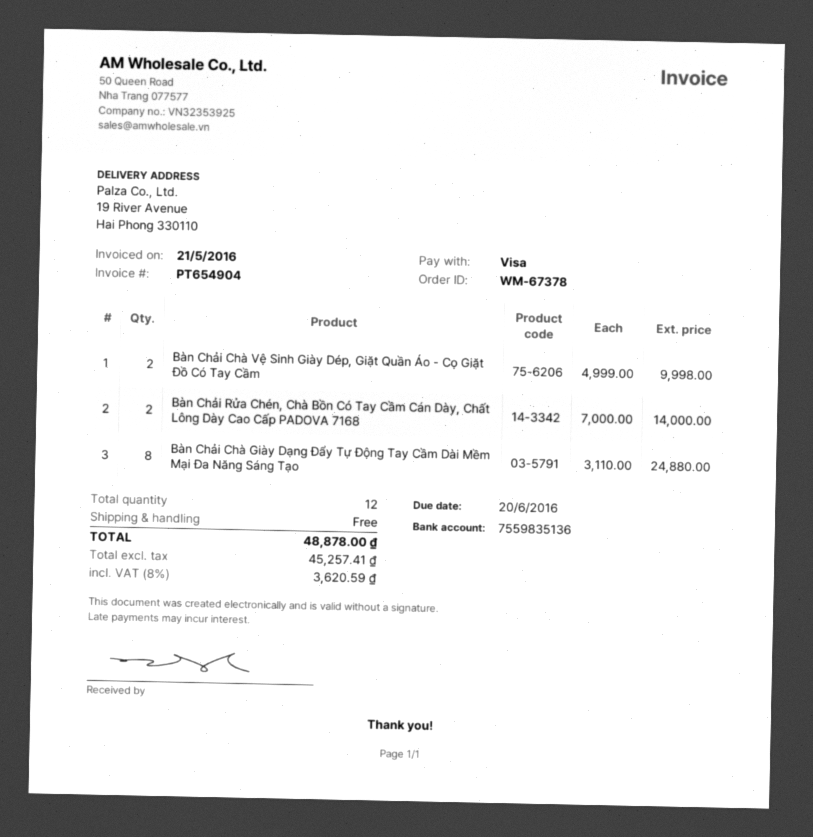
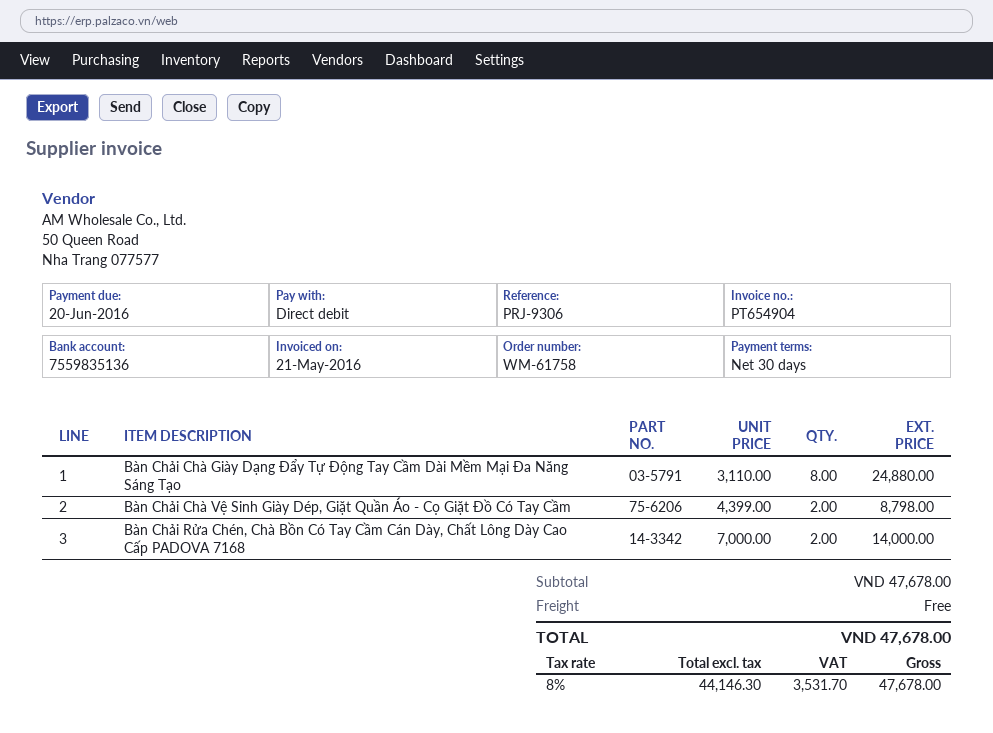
order number: WM-67378 -> WM-61758
payment method: Visa -> direct debit
Bàn Chải Chà Vệ Sinh Giày Dép, Giặt Quần Áo - Cọ Giặt Đồ Có Tay Cầm: 2 x 4999.00 = 9998.00 -> 2 x 4399.00 = 8798.00
net: 45257.41 -> 44146.30
tax: 8% = 3620.59 -> 8% = 3531.70
total: 48878.00 -> 47678.00

